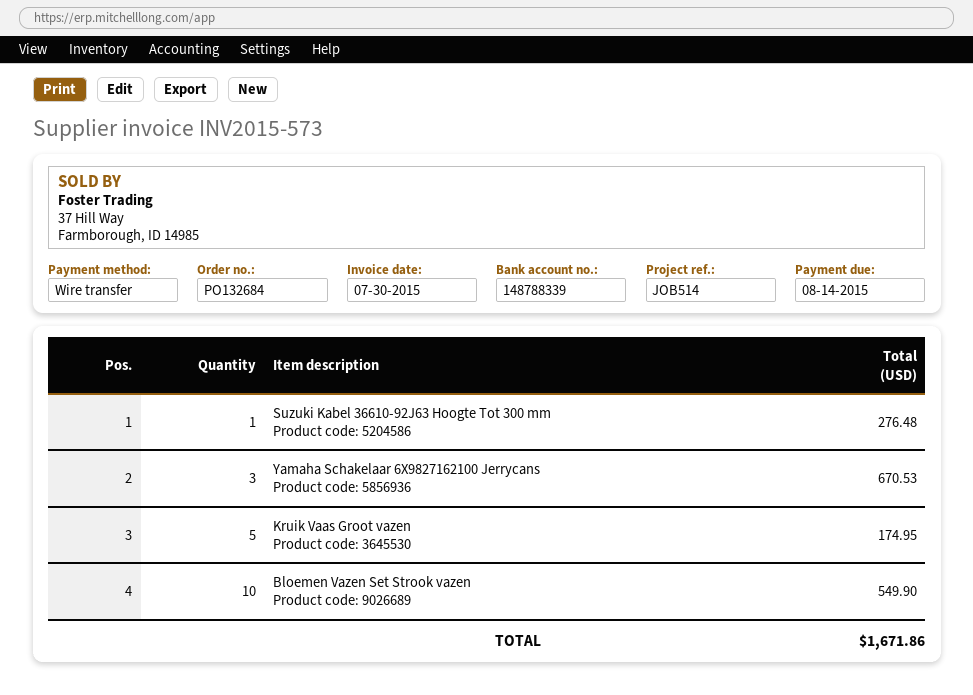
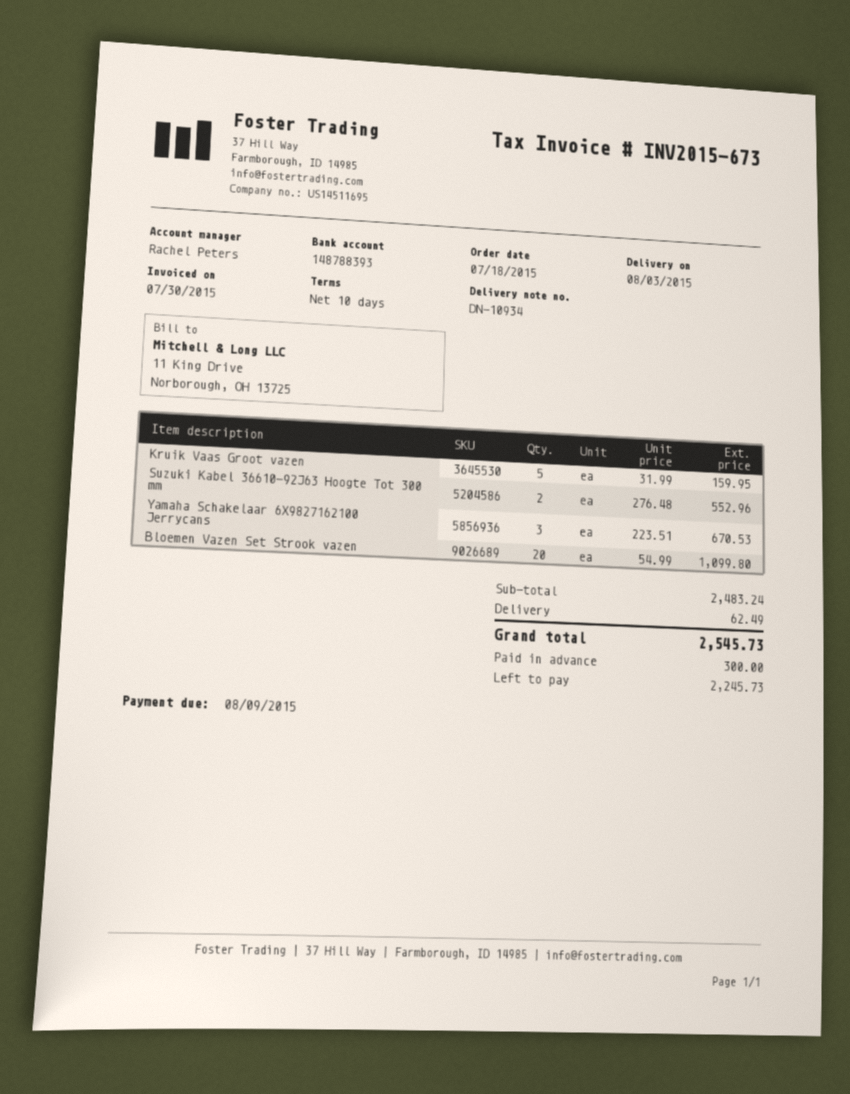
invoice number: INV2015-573 -> INV2015-673
due date: 2015-08-14 -> 2015-08-09
bank account: 148788339 -> 148788393
Suzuki Kabel 36610-92J63 Hoogte Tot 300 mm: 1 for 276.48 -> 2 for 552.96
Kruik Vaas Groot vazen: 5 for 174.95 -> 5 for 159.95
Bloemen Vazen Set Strook vazen: 10 for 549.90 -> 20 for 1099.80
shipping: none -> 62.49
total: 1671.86 -> 2545.73

